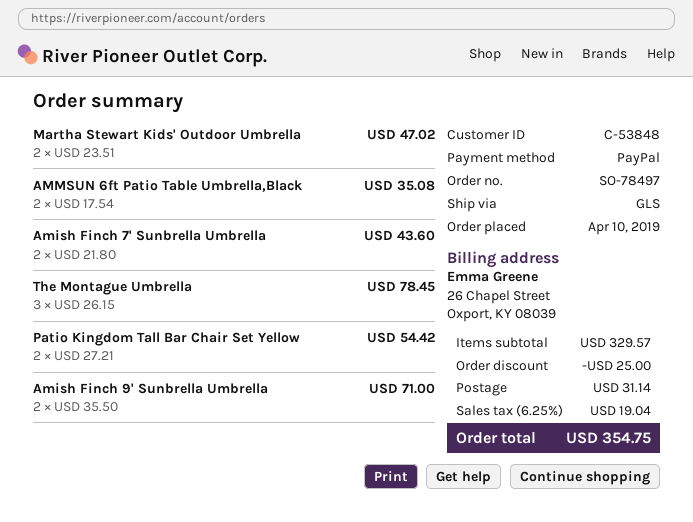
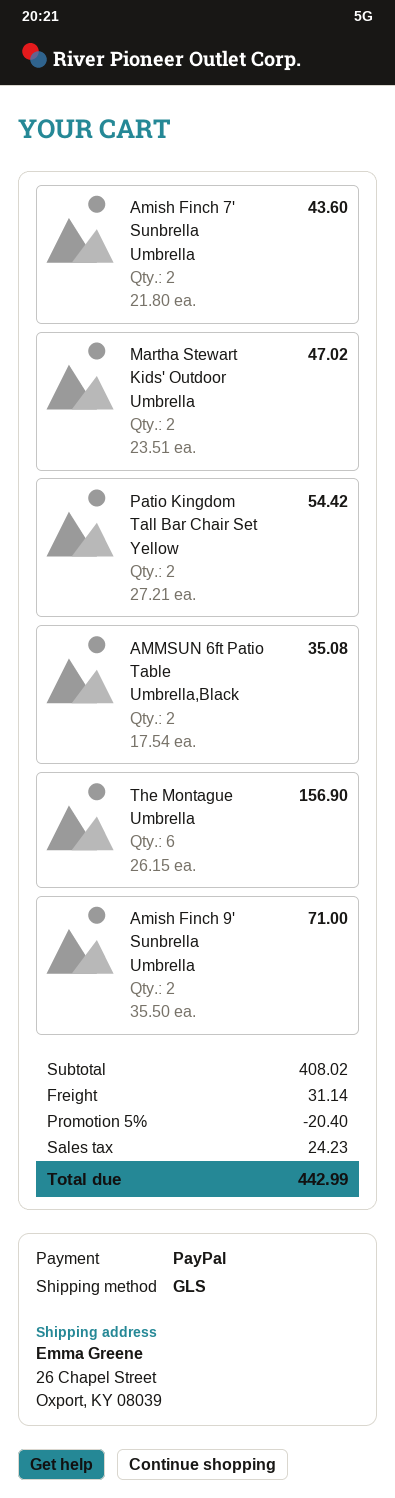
The Montague Umbrella: 3 x 26.15 = 78.45 -> 6 x 26.15 = 156.90
subtotal: 329.57 -> 408.02
discount: 25.00 -> 20.40
tax: 19.04 -> 24.23
total: 354.75 -> 442.99

